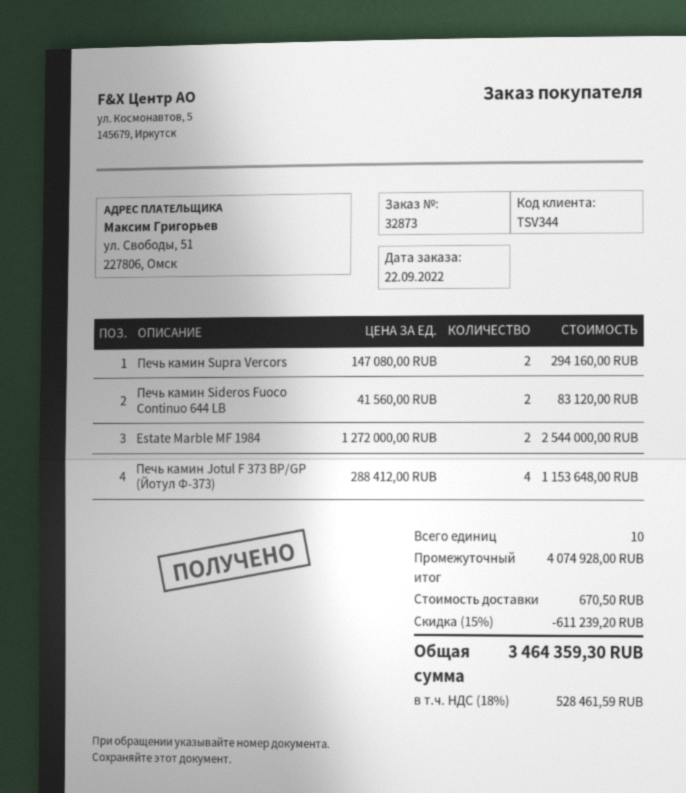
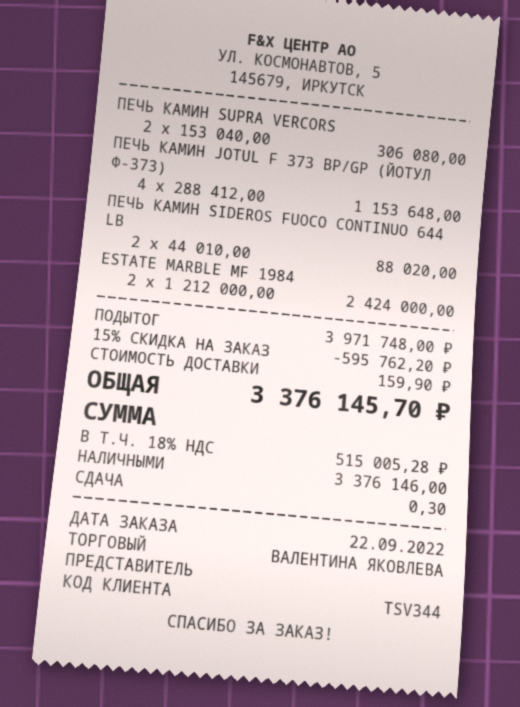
Печь камин Supra Vercors: 2 x 147080.00 = 294160.00 -> 2 x 153040.00 = 306080.00
Печь камин Sideros Fuoco Continuo 644 LB: 2 x 41560.00 = 83120.00 -> 2 x 44010.00 = 88020.00
Estate Marble MF 1984: 2 x 1272000.00 = 2544000.00 -> 2 x 1212000.00 = 2424000.00
subtotal: 4074928.00 -> 3971748.00
discount: 15% = 611239.20 -> 15% = 595762.20
shipping: 670.50 -> 159.90
tax: 18% = 528461.59 -> 18% = 515005.28
total: 3464359.30 -> 3376145.70

